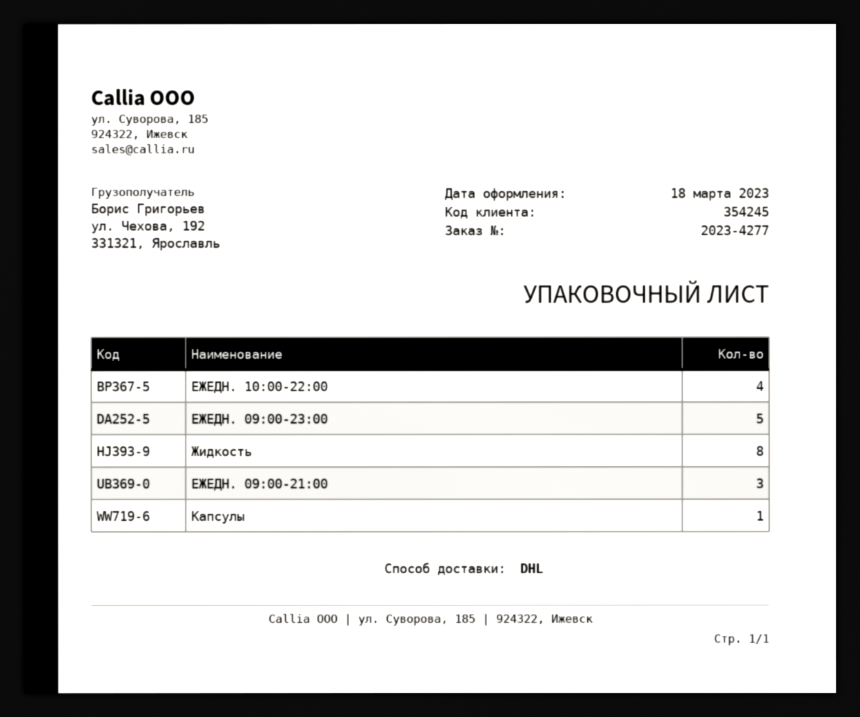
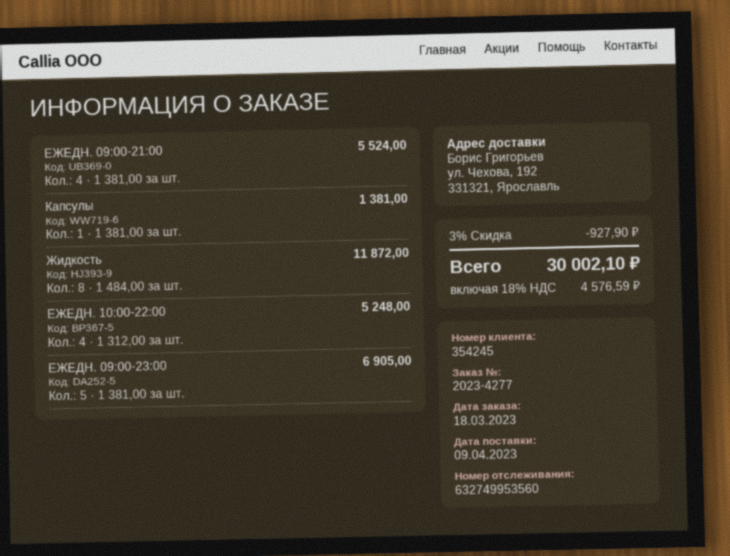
ЕЖЕДН. 09:00-21:00: 3 -> 4

